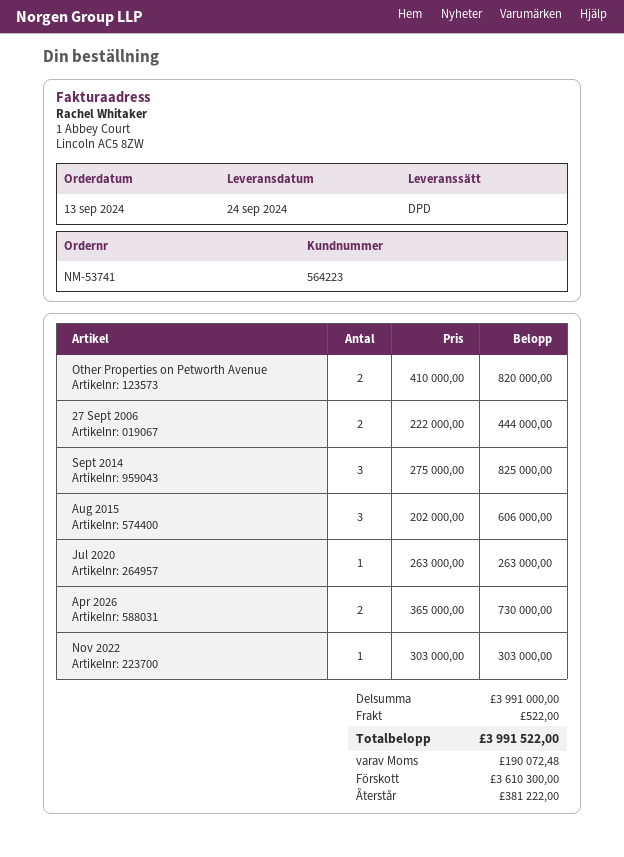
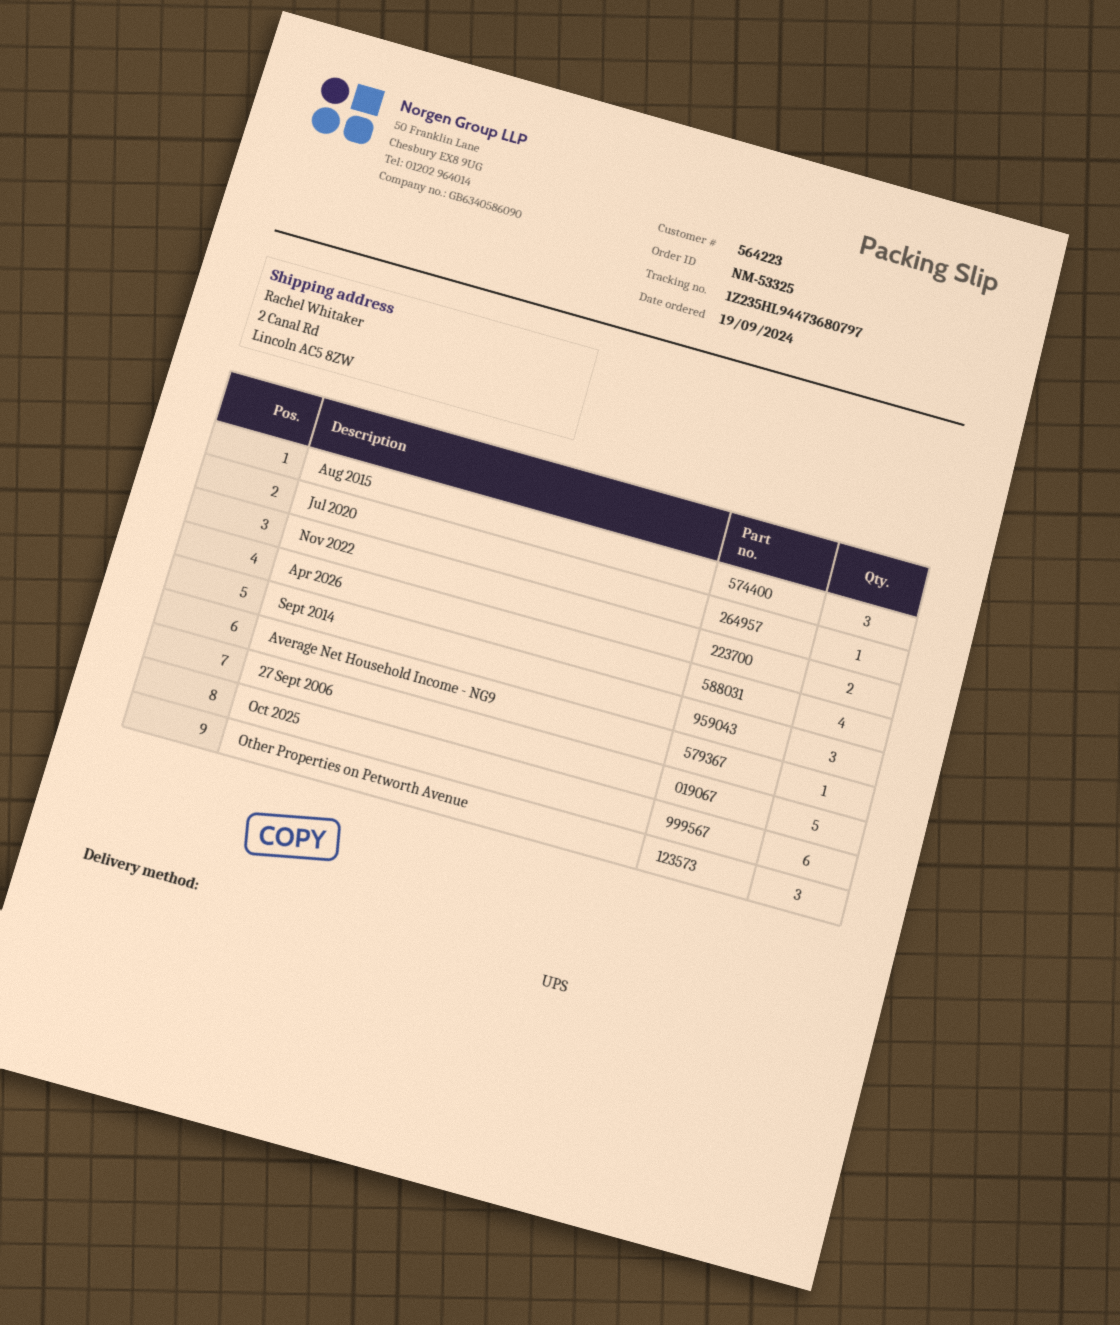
order number: NM-53741 -> NM-53325
order date: 2024-09-13 -> 2024-09-19
shipping method: DPD -> UPS
Other Properties on Petworth Avenue: 2 -> 3
27 Sept 2006: 2 -> 5
Apr 2026: 2 -> 4
Nov 2022: 1 -> 2
Average Net Household Income - NG9: none -> 1
Oct 2025: none -> 6

